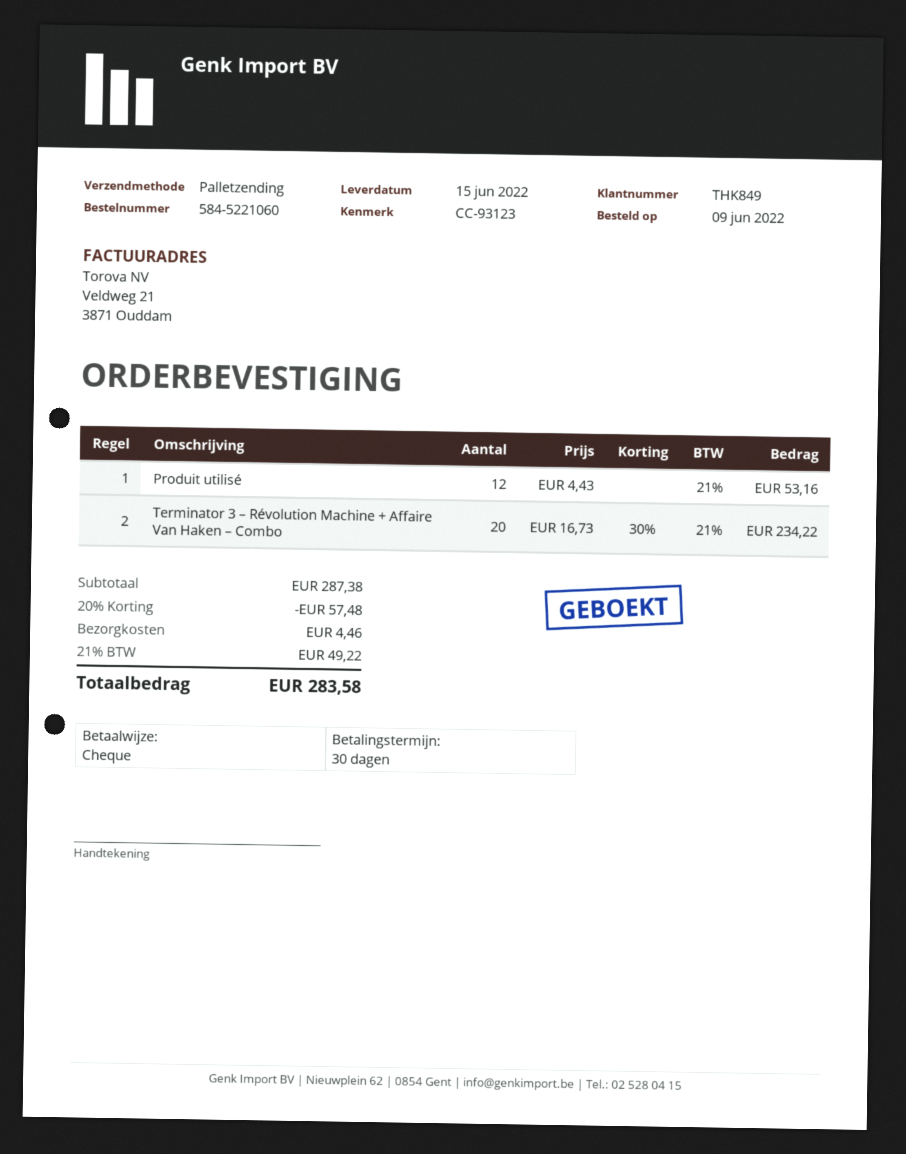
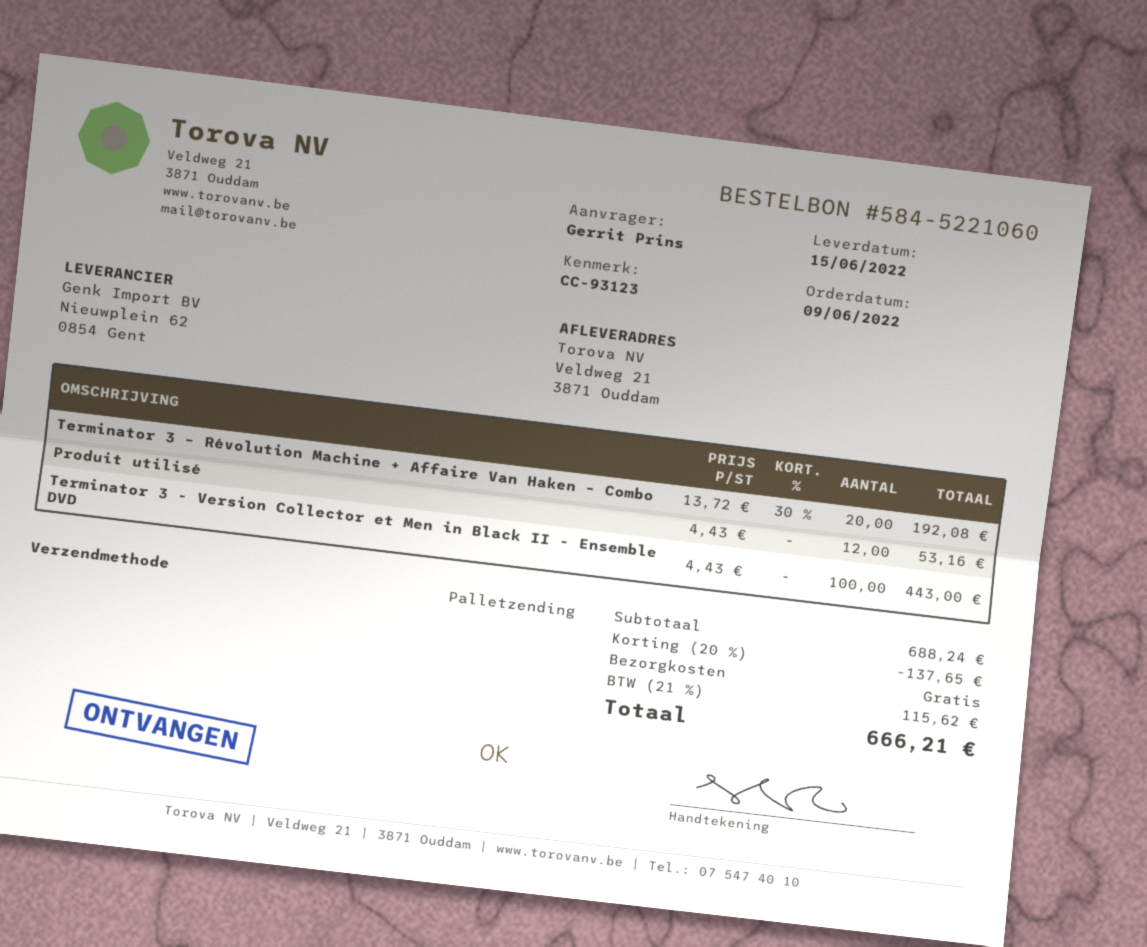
Terminator 3 – Révolution Machine + Affaire Van Haken – Combo: 20 x 16.73 - 30% = 234.22 -> 20 x 13.72 - 30% = 192.08
Terminator 3 - Version Collector et Men in Black II - Ensemble DVD: none -> 100 x 4.43 = 443.00
subtotal: 287.38 -> 688.24
discount: 20% = 57.48 -> 20% = 137.65
shipping: 4.46 -> 0.00
tax: 21% = 49.22 -> 21% = 115.62
total: 283.58 -> 666.21

